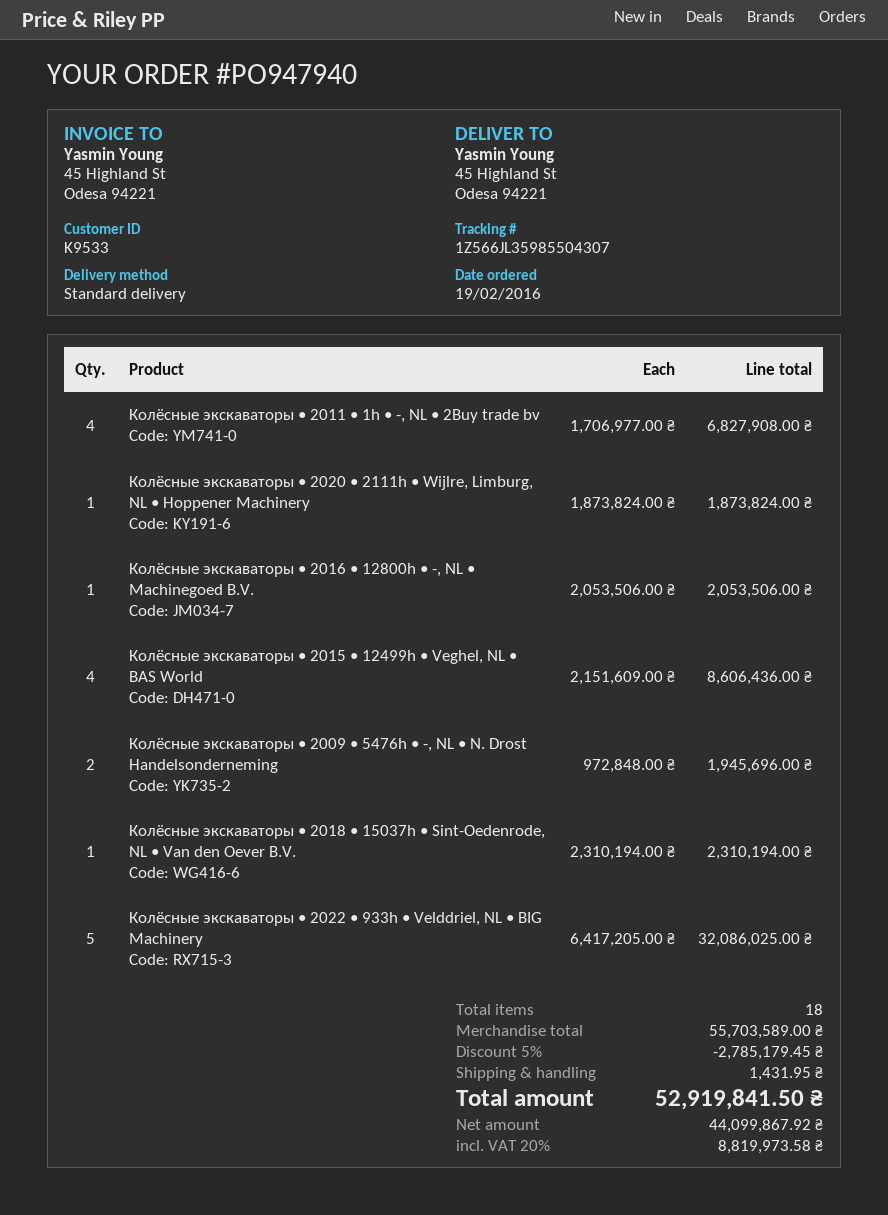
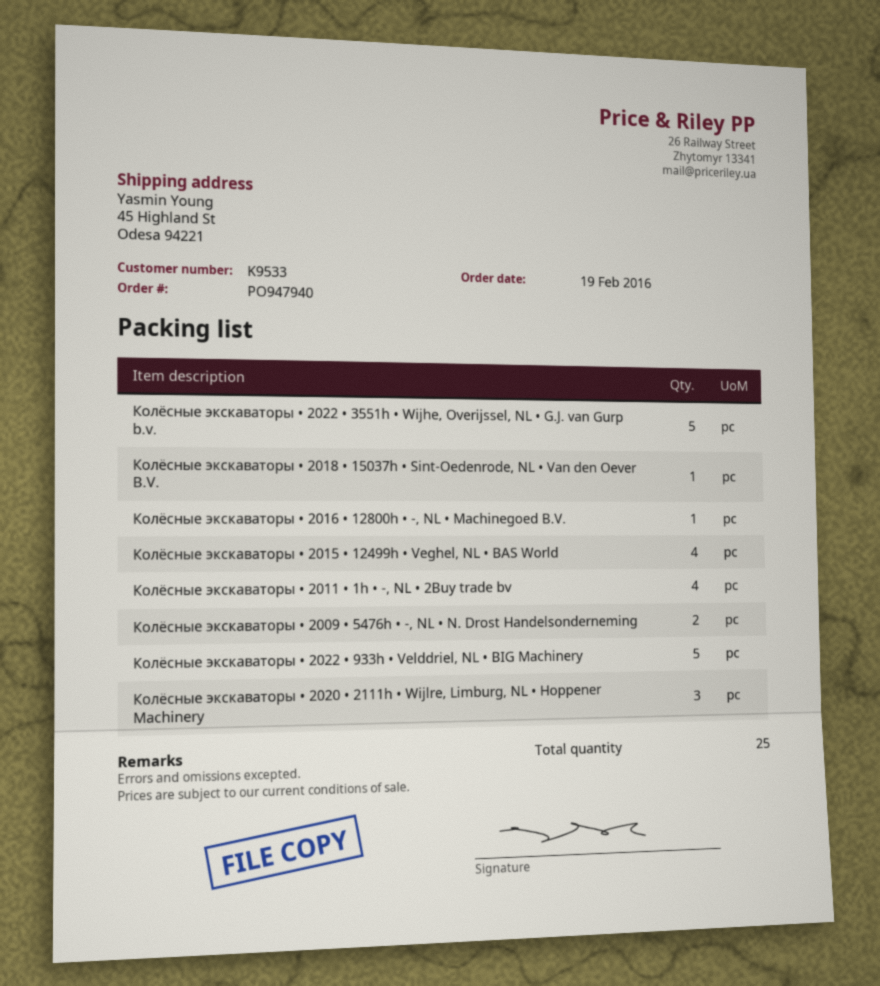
Колёсные экскаваторы • 2020 • 2111h • Wijlre, Limburg, NL • Hoppener Machinery: 1 -> 3
Колёсные экскаваторы • 2022 • 3551h • Wijhe, Overijssel, NL • G.J. van Gurp b.v.: none -> 5
total quantity: 18 -> 25

